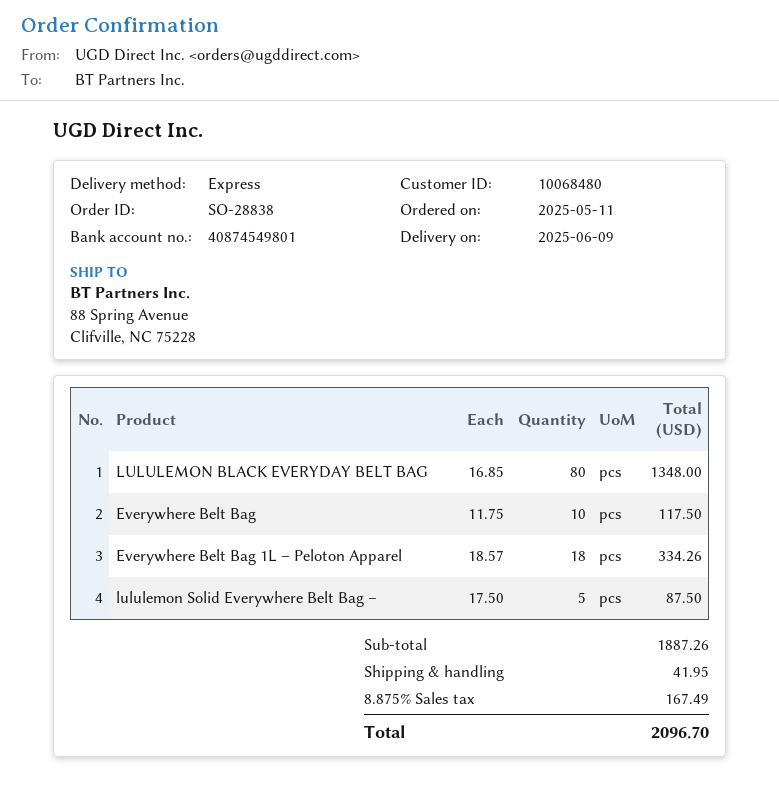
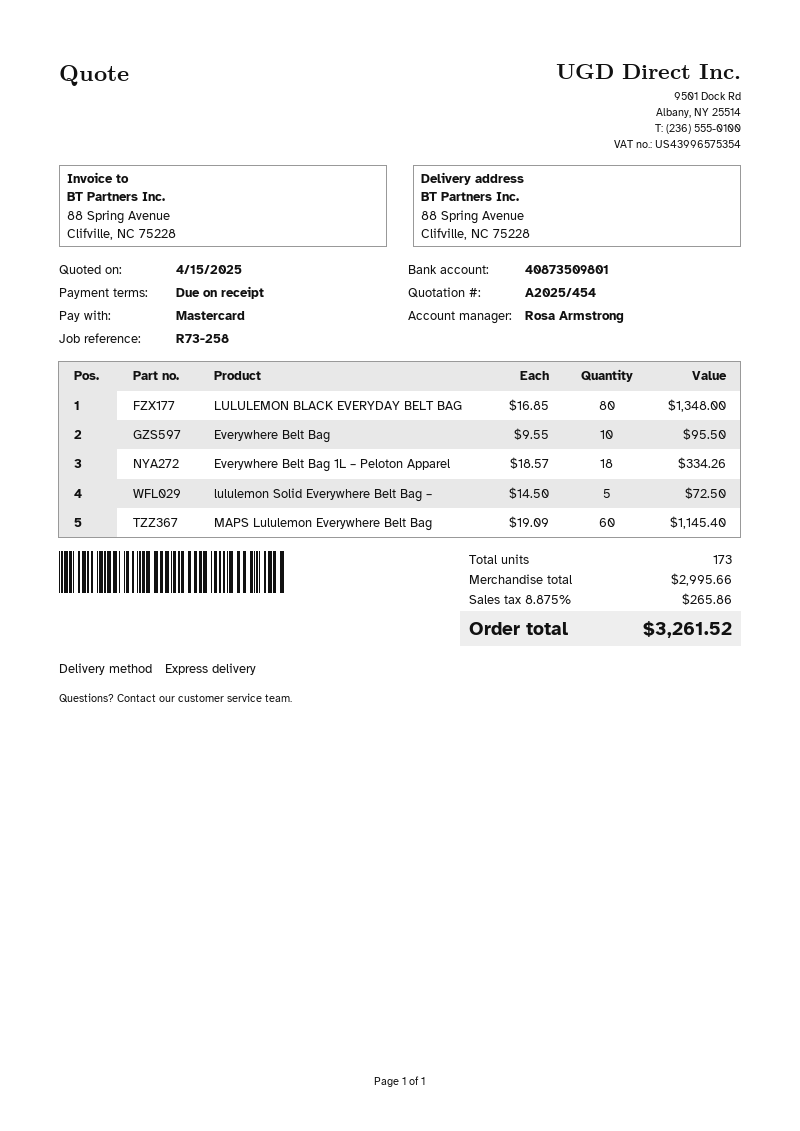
bank account: 40874549801 -> 40873509801
Everywhere Belt Bag: 10 x 11.75 = 117.50 -> 10 x 9.55 = 95.50
lululemon Solid Everywhere Belt Bag –: 5 x 17.50 = 87.50 -> 5 x 14.50 = 72.50
MAPS Lululemon Everywhere Belt Bag: none -> 60 x 19.09 = 1145.40
subtotal: 1887.26 -> 2995.66
shipping: 41.95 -> none
tax: 8.875% = 167.49 -> 8.875% = 265.86
total: 2096.70 -> 3261.52

